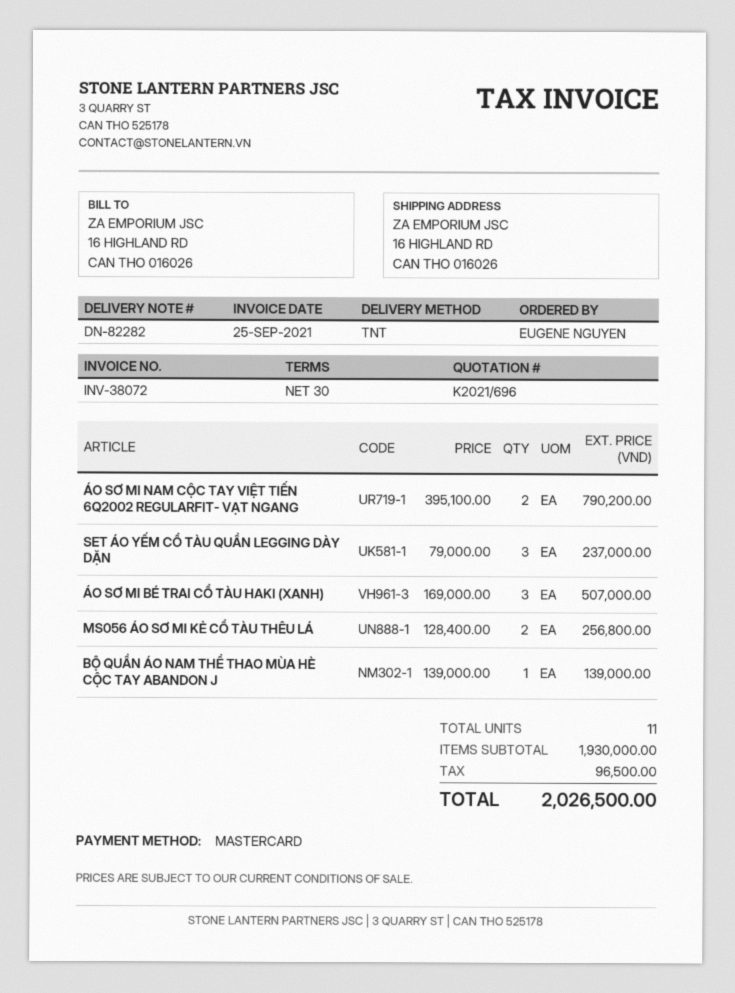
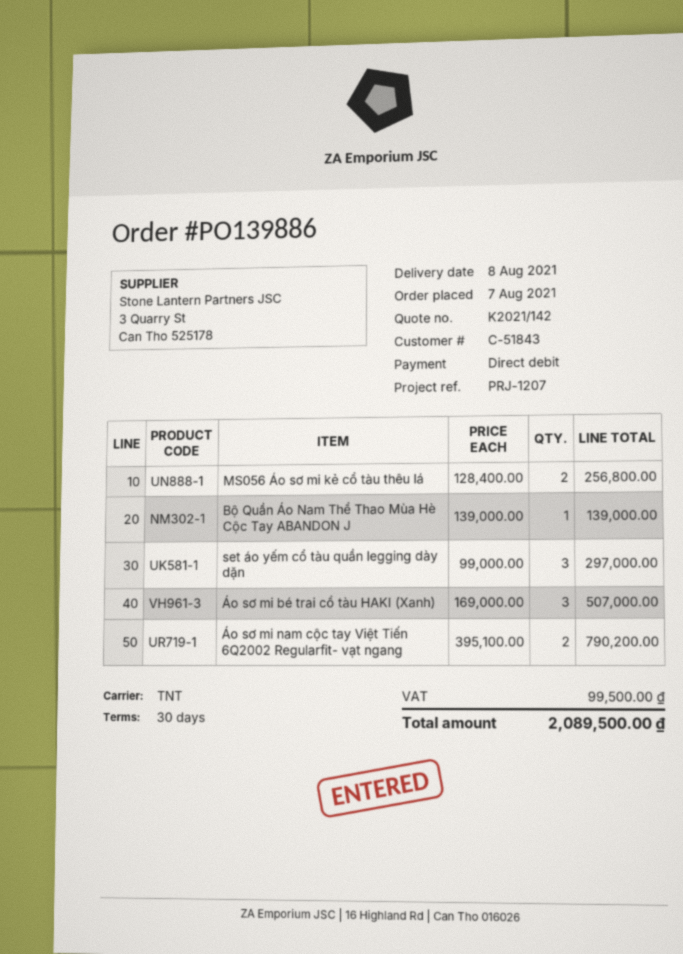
quote number: K2021/696 -> K2021/142
payment method: Mastercard -> direct debit
SET ÁO YẾM CỔ TÀU QUẦN LEGGING DÀY DẶN: 3 x 79000.00 = 237000.00 -> 3 x 99000.00 = 297000.00
tax: 96500.00 -> 99500.00
total: 2026500.00 -> 2089500.00

